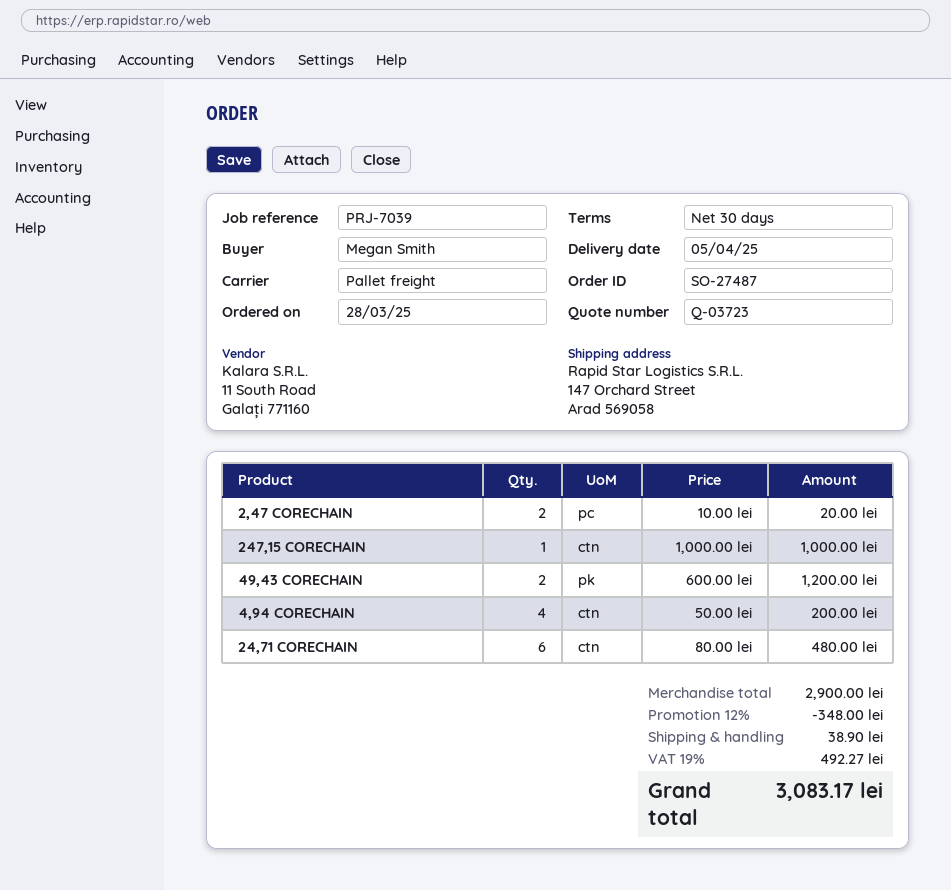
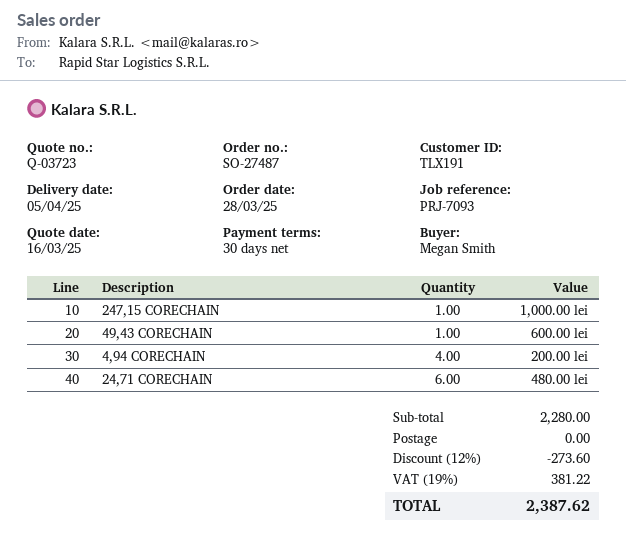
reference: PRJ-7039 -> PRJ-7093
2,47 CORECHAIN: 2 for 20.00 -> none
49,43 CORECHAIN: 2 for 1200.00 -> 1 for 600.00
subtotal: 2900.00 -> 2280.00
discount: 12% = 348.00 -> 12% = 273.60
shipping: 38.90 -> 0.00
tax: 19% = 492.27 -> 19% = 381.22
total: 3083.17 -> 2387.62

